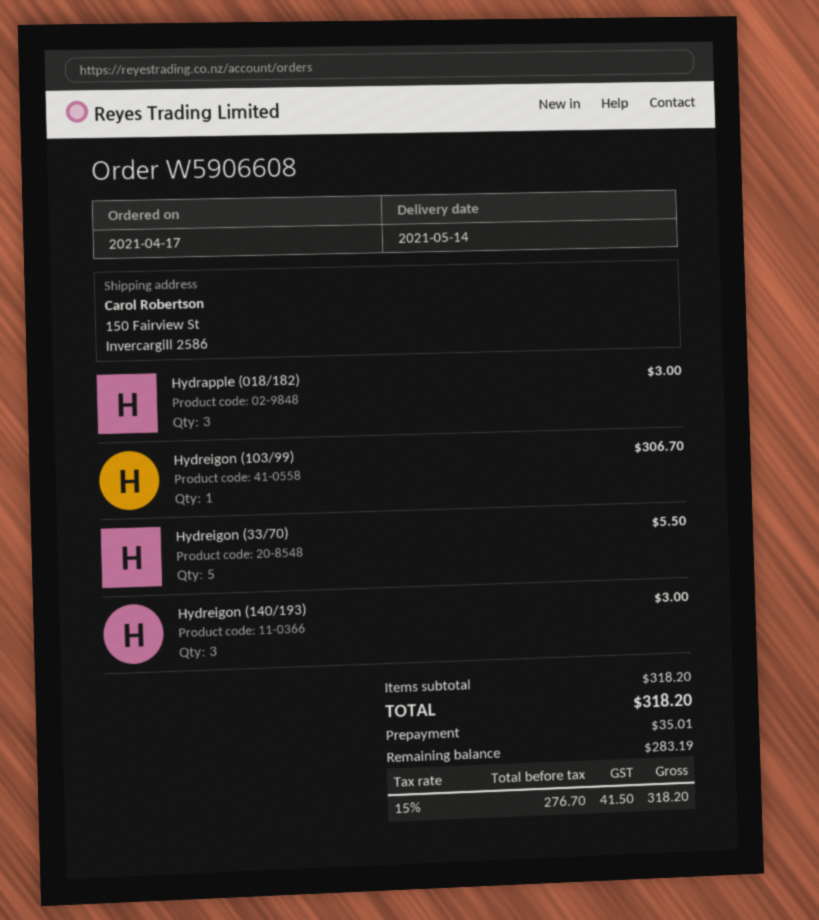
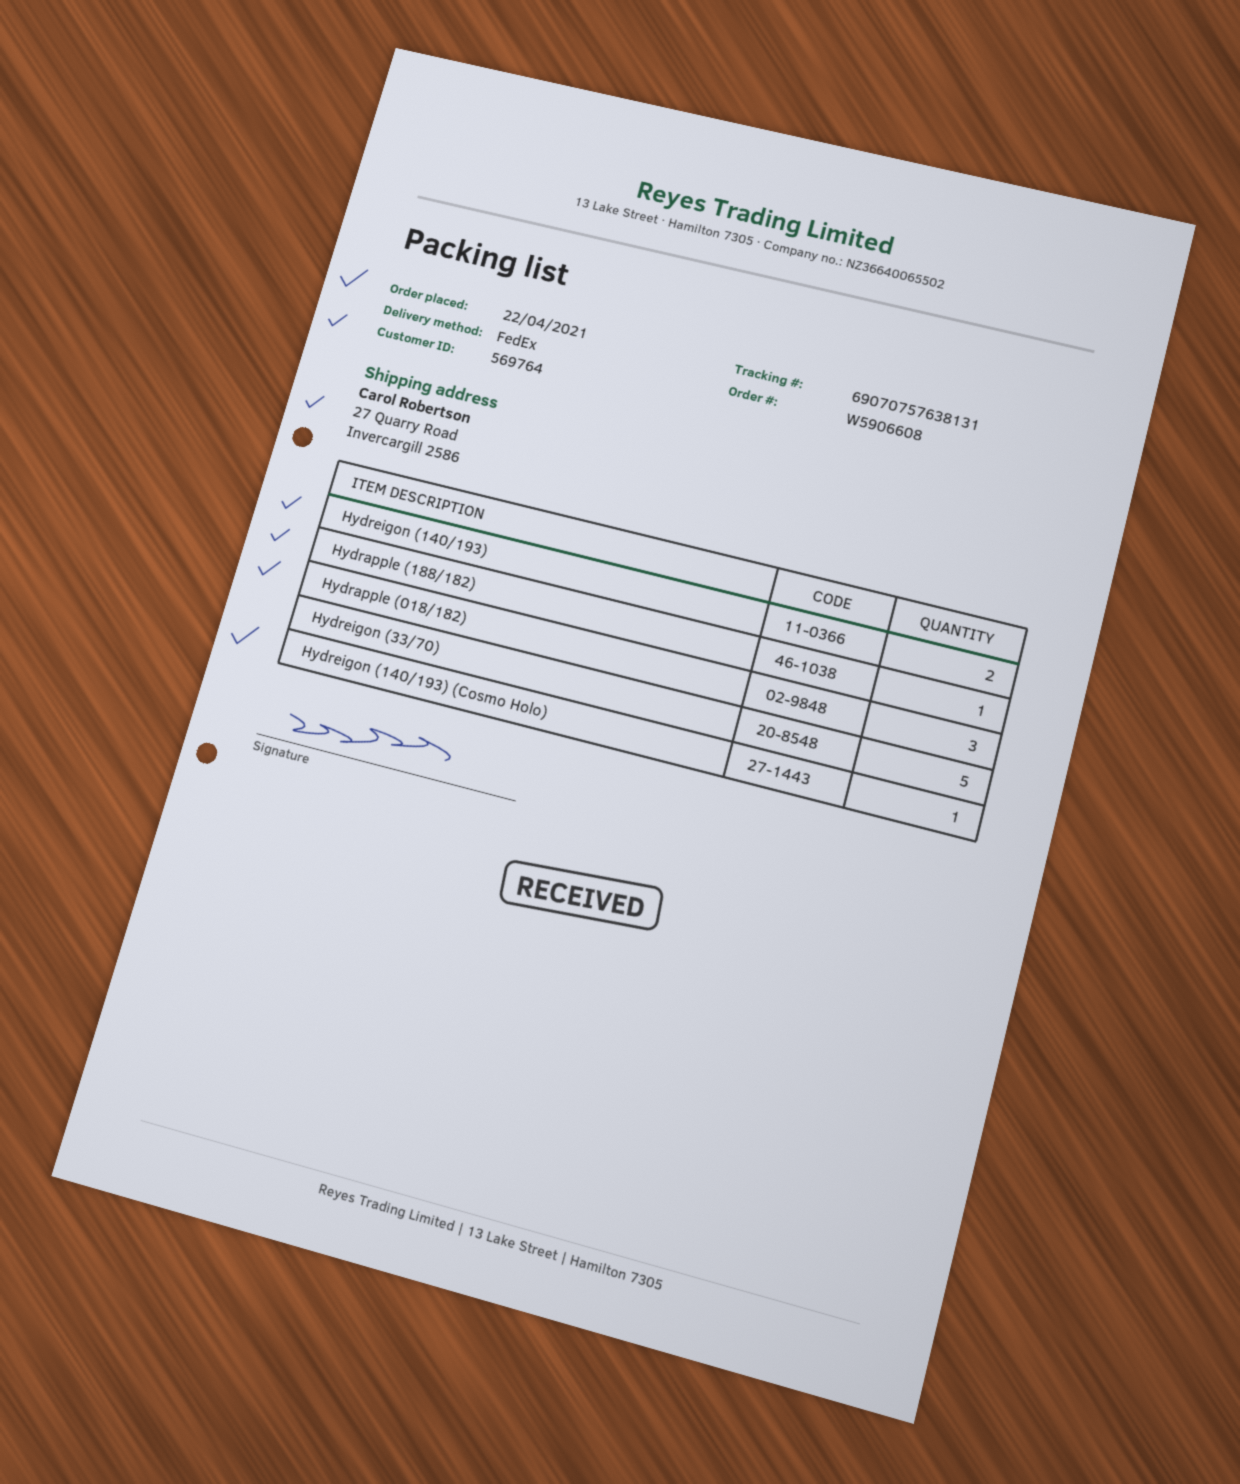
order date: 2021-04-17 -> 2021-04-22
ship to: 150 Fairview St, Invercargill 2586 -> 27 Quarry Road, Invercargill 2586
Hydreigon (103/99): 1 -> none
Hydreigon (140/193): 3 -> 2
Hydrapple (188/182): none -> 1
Hydreigon (140/193) (Cosmo Holo): none -> 1

